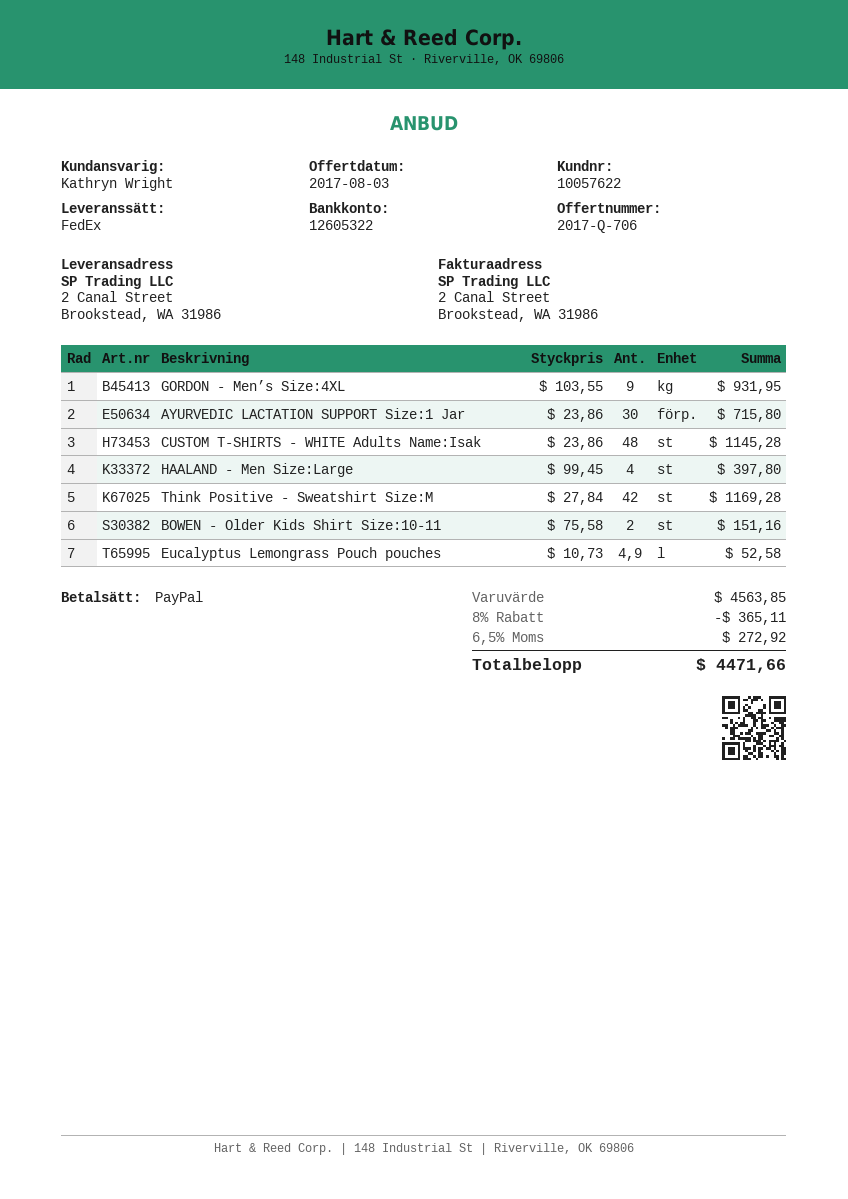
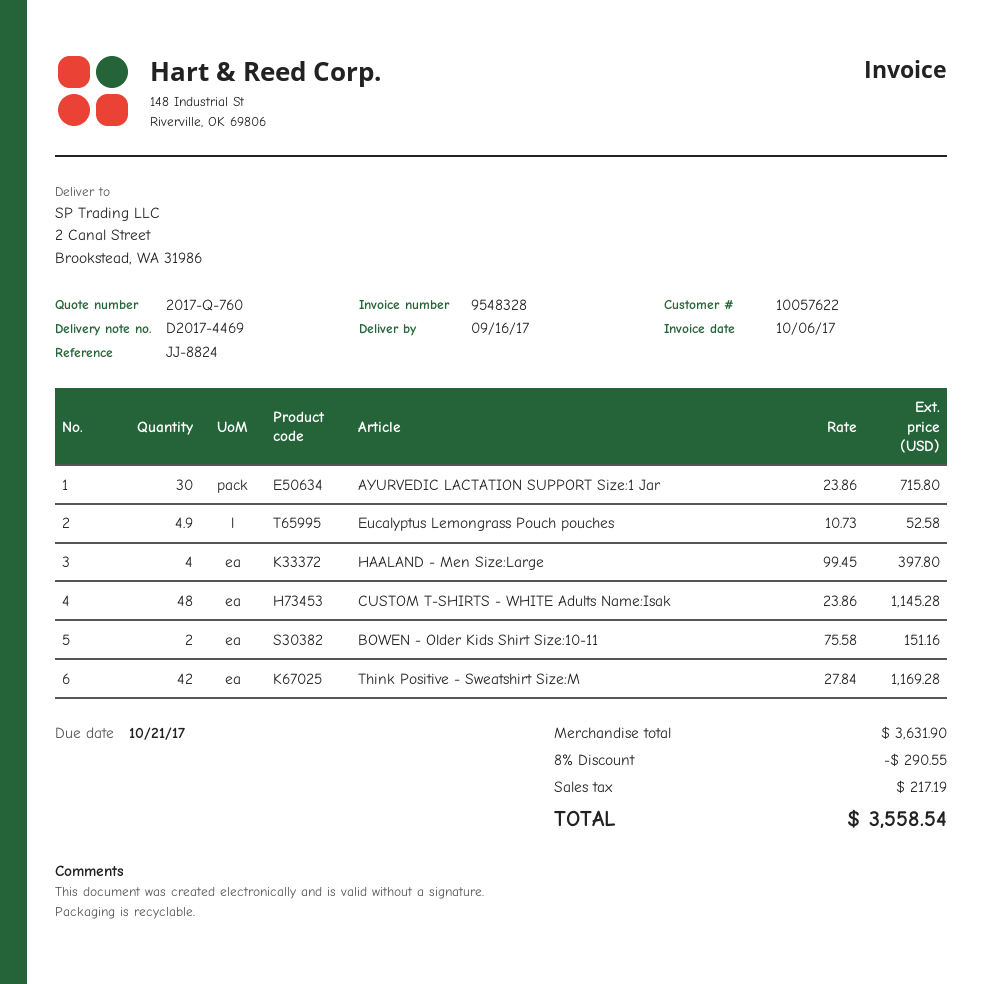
quote number: 2017-Q-706 -> 2017-Q-760
GORDON - Men’s Size:4XL: 9 x 103.55 = 931.95 -> none
subtotal: 4563.85 -> 3631.90
discount: 8% = 365.11 -> 8% = 290.55
tax: 272.92 -> 217.19
total: 4471.66 -> 3558.54

